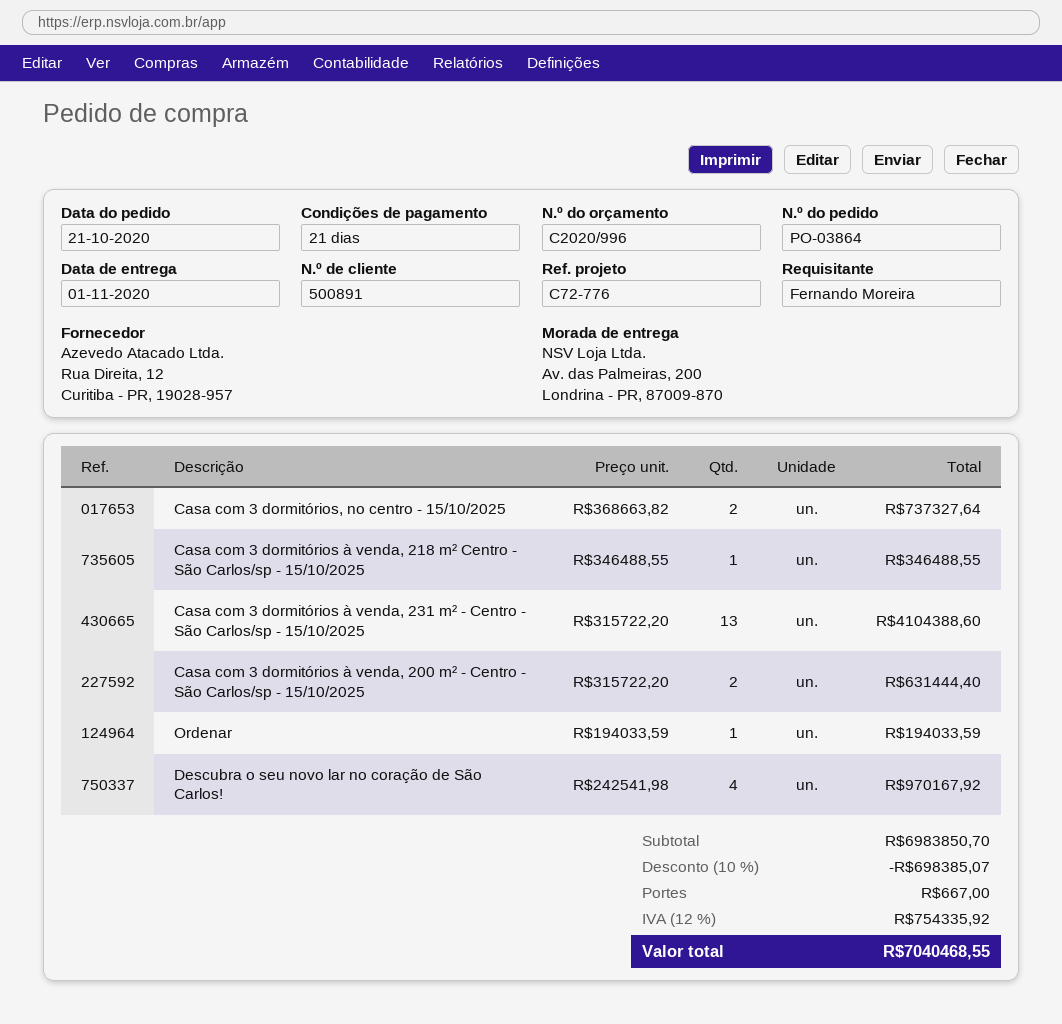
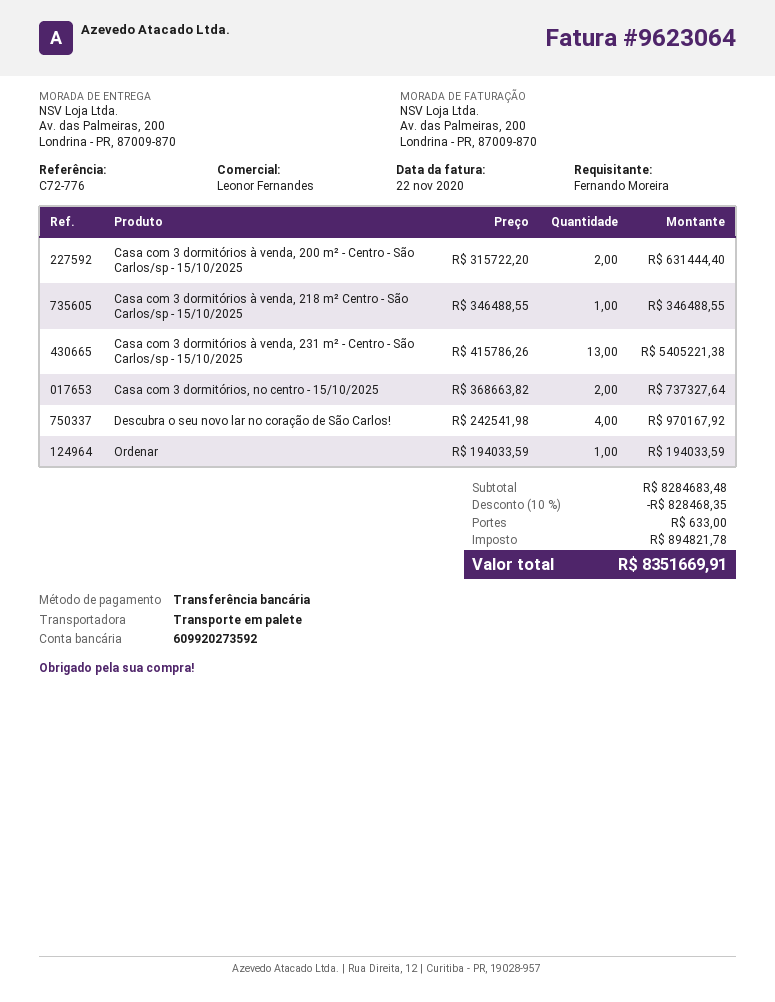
Casa com 3 dormitórios à venda, 231 m² - Centro - São Carlos/sp - 15/10/2025: 13 x 315722.20 = 4104388.60 -> 13 x 415786.26 = 5405221.38
subtotal: 6983850.70 -> 8284683.48
discount: 10% = 698385.07 -> 10% = 828468.35
shipping: 667.00 -> 633.00
tax: 754335.92 -> 894821.78
total: 7040468.55 -> 8351669.91

